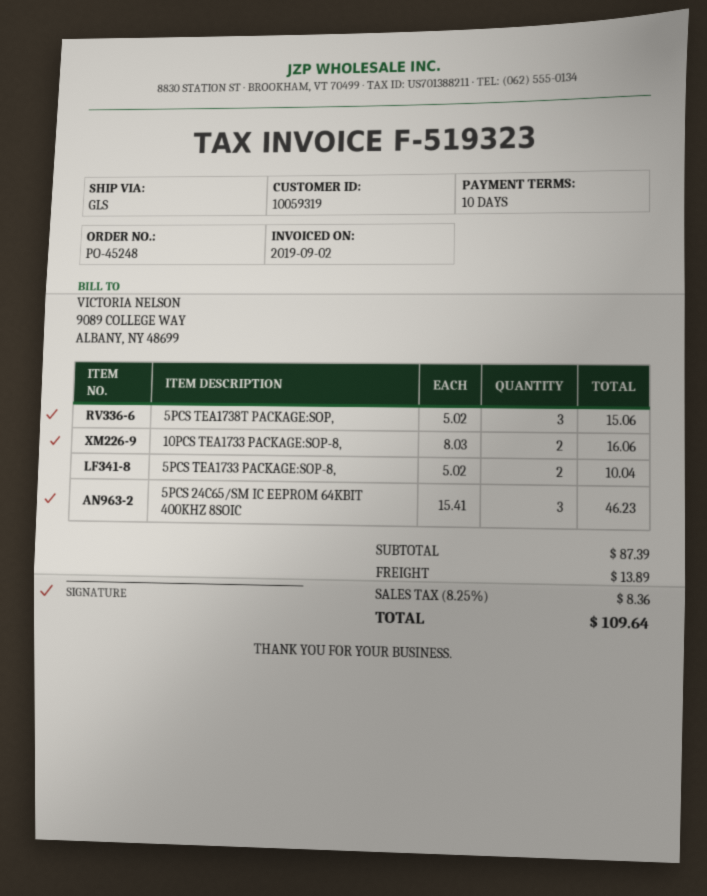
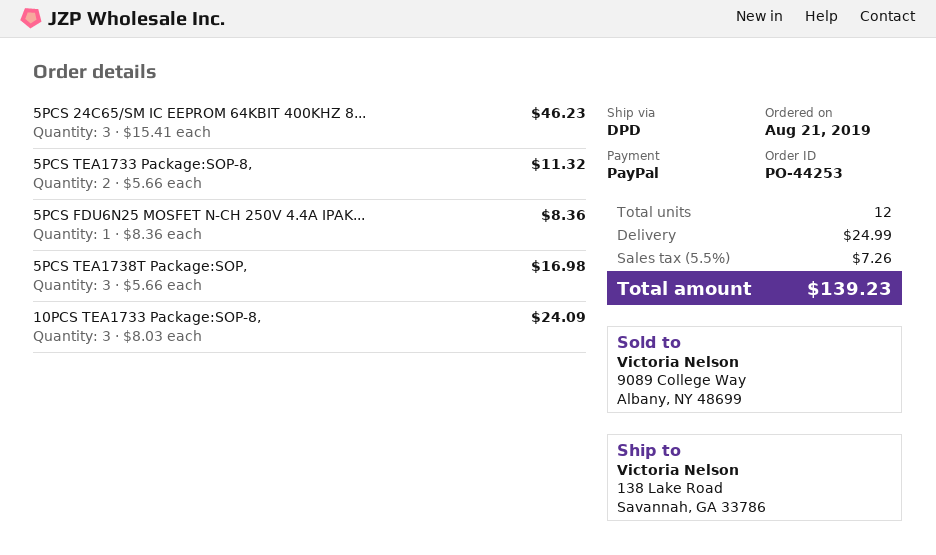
order number: PO-45248 -> PO-44253
shipping method: GLS -> DPD
5PCS TEA1738T PACKAGE:SOP,: 3 x 5.02 = 15.06 -> 3 x 5.66 = 16.98
10PCS TEA1733 PACKAGE:SOP-8,: 2 x 8.03 = 16.06 -> 3 x 8.03 = 24.09
5PCS TEA1733 PACKAGE:SOP-8,: 2 x 5.02 = 10.04 -> 2 x 5.66 = 11.32
5PCS FDU6N25 MOSFET N-CH 250V 4.4A IPAK...: none -> 1 x 8.36 = 8.36
shipping: 13.89 -> 24.99
tax: 8.25% = 8.36 -> 5.5% = 7.26
total: 109.64 -> 139.23

